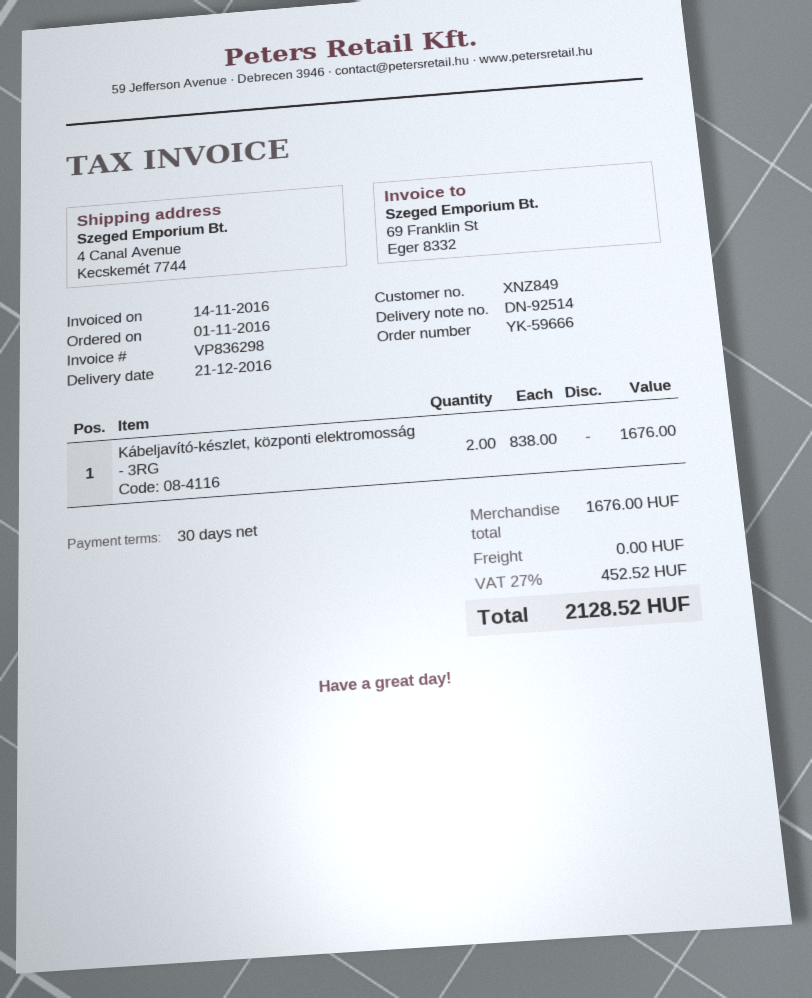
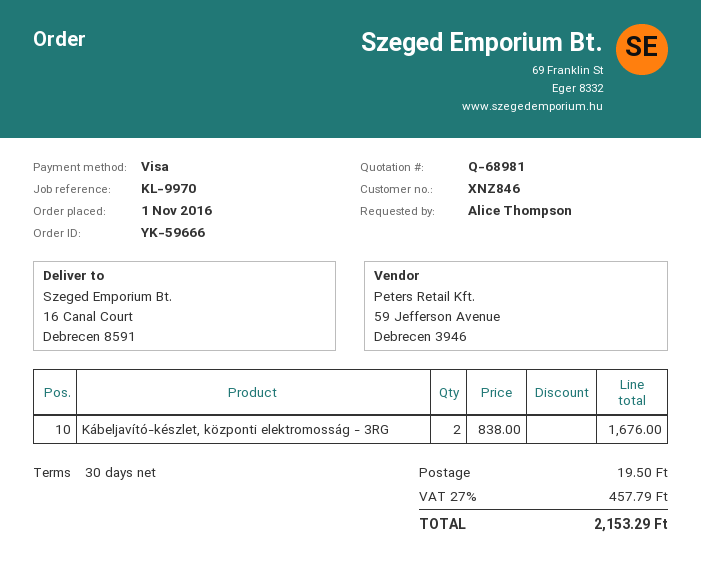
customer number: XNZ849 -> XNZ846
ship to: 4 Canal Avenue, Kecskemét 7744 -> 16 Canal Court, Debrecen 8591
shipping: 0.00 -> 19.50
tax: 27% = 452.52 -> 27% = 457.79
total: 2128.52 -> 2153.29

